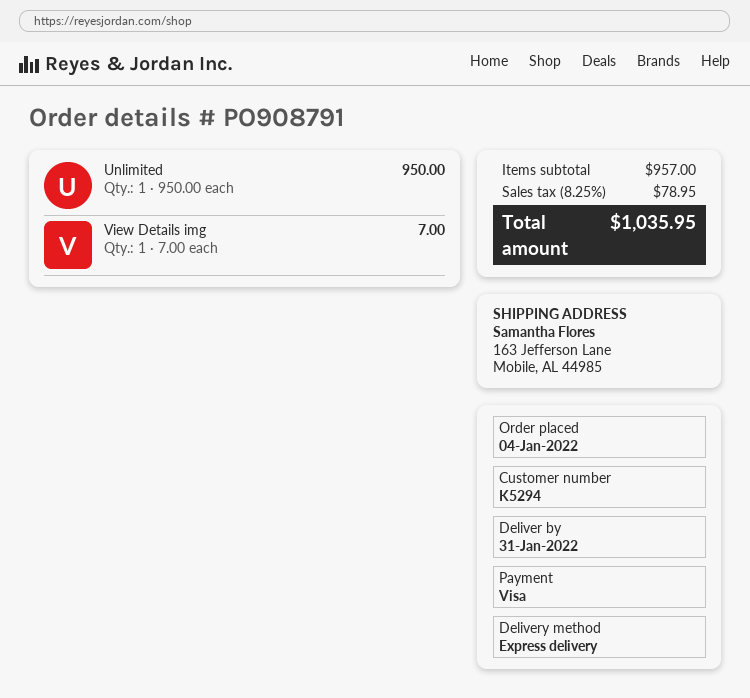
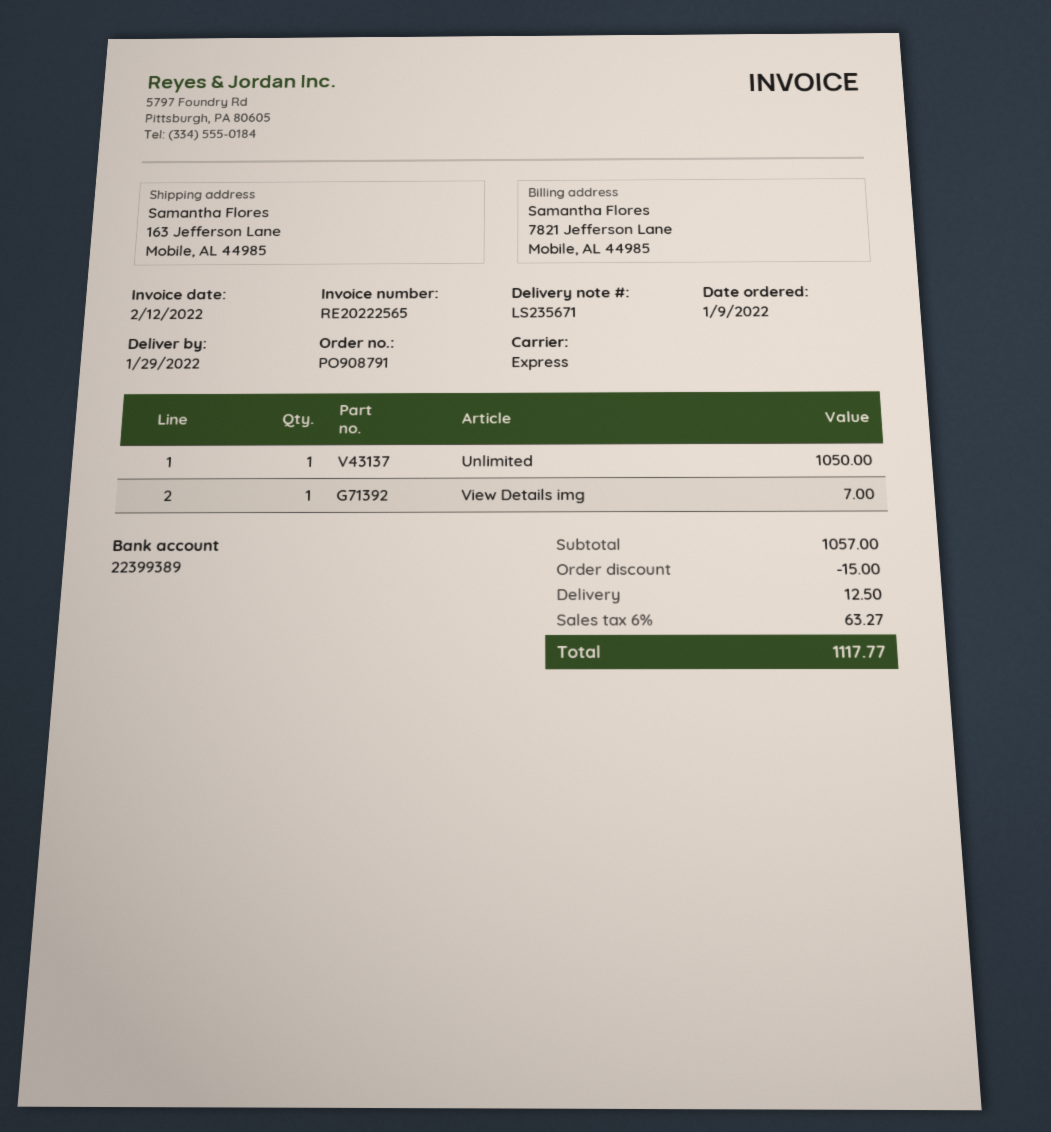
order date: 2022-01-04 -> 2022-01-09
delivery date: 2022-01-31 -> 2022-01-29
Unlimited: 1 for 950.00 -> 1 for 1050.00
subtotal: 957.00 -> 1057.00
discount: none -> 15.00
shipping: none -> 12.50
tax: 8.25% = 78.95 -> 6% = 63.27
total: 1035.95 -> 1117.77

